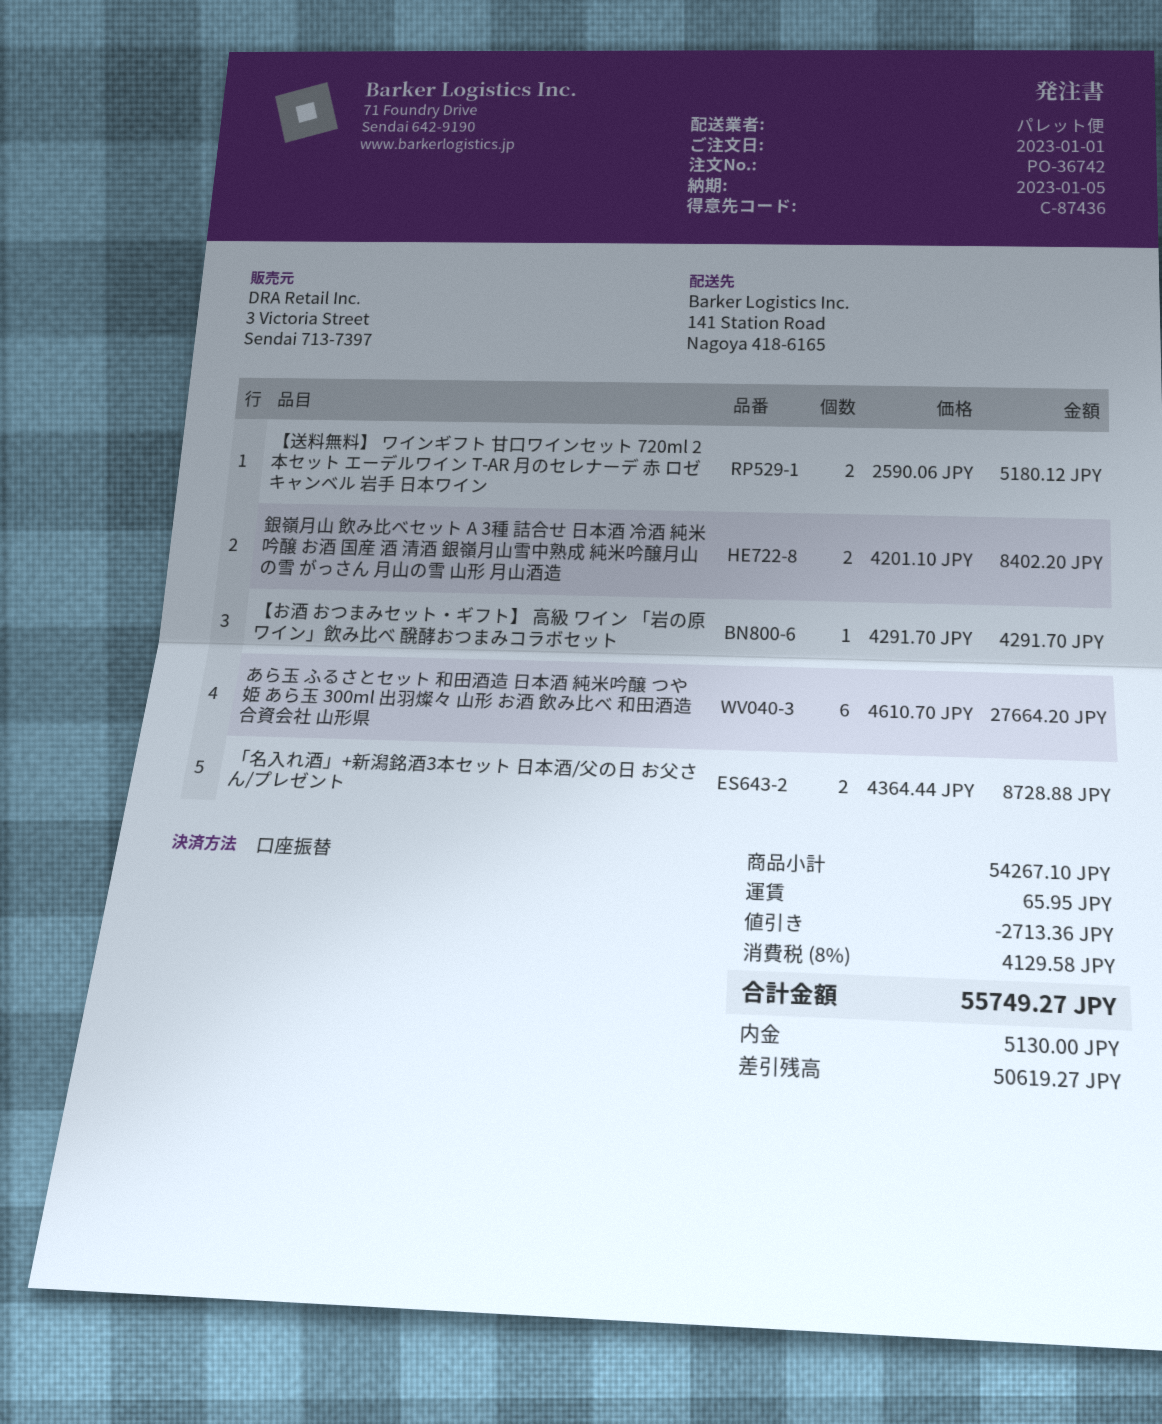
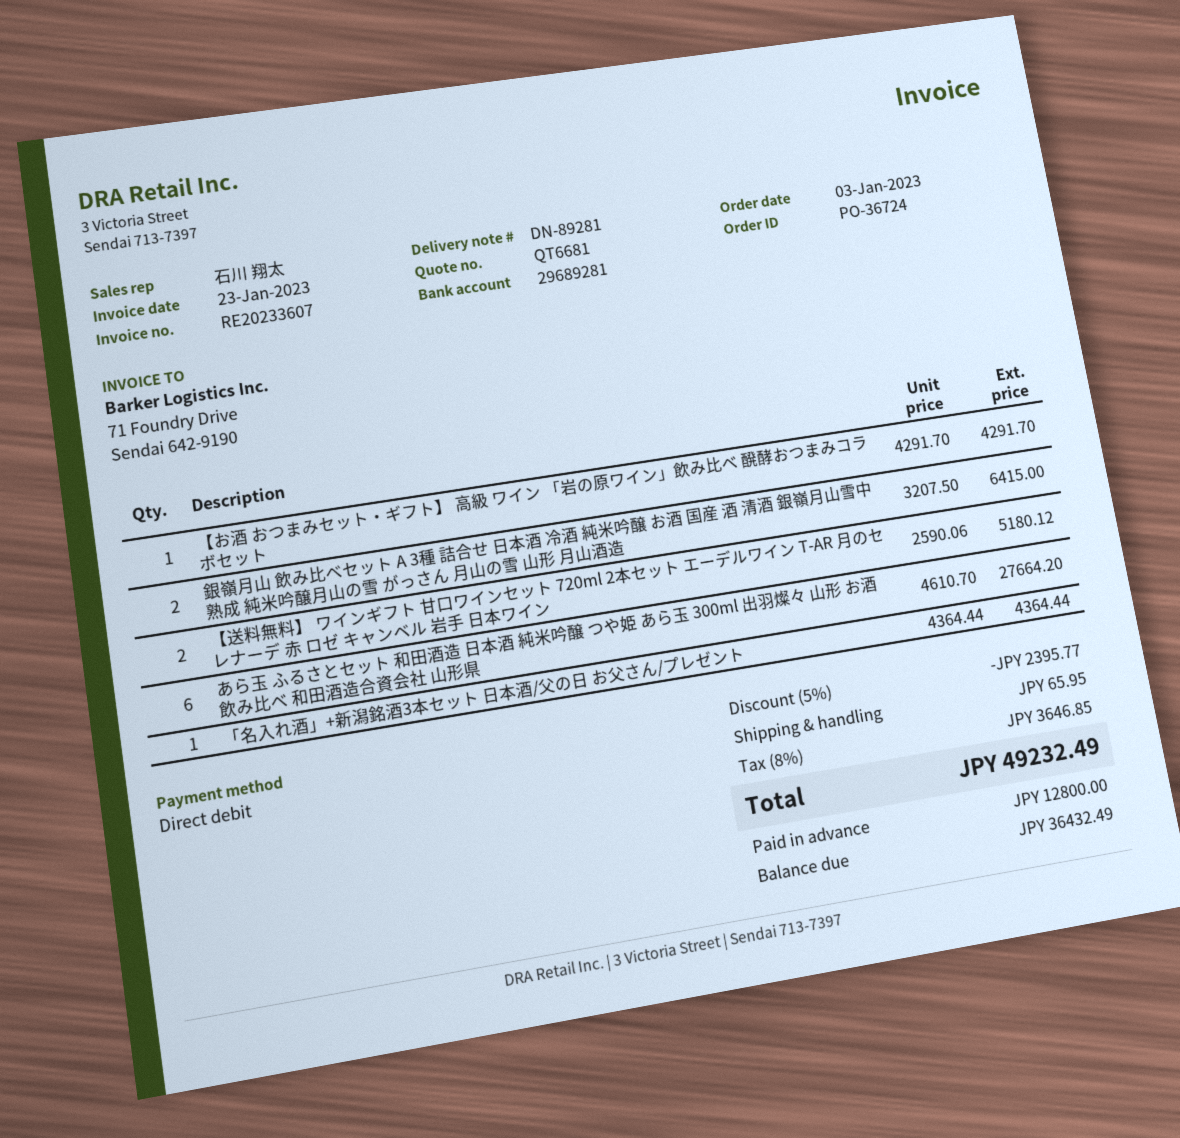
order number: PO-36742 -> PO-36724
order date: 2023-01-01 -> 2023-01-03
銀嶺月山 飲み比べセット A 3種 詰合せ 日本酒 冷酒 純米吟醸 お酒 国産 酒 清酒 銀嶺月山雪中熟成 純米吟醸月山の雪 がっさん 月山の雪 山形 月山酒造: 2 x 4201.10 = 8402.20 -> 2 x 3207.50 = 6415.00
「名入れ酒」+新潟銘酒3本セット 日本酒/父の日 お父さん/プレゼント: 2 x 4364.44 = 8728.88 -> 1 x 4364.44 = 4364.44
discount: 2713.36 -> 2395.77
tax: 8% = 4129.58 -> 8% = 3646.85
total: 55749.27 -> 49232.49
deposit: 5130.00 -> 12800.00
balance: 50619.27 -> 36432.49

